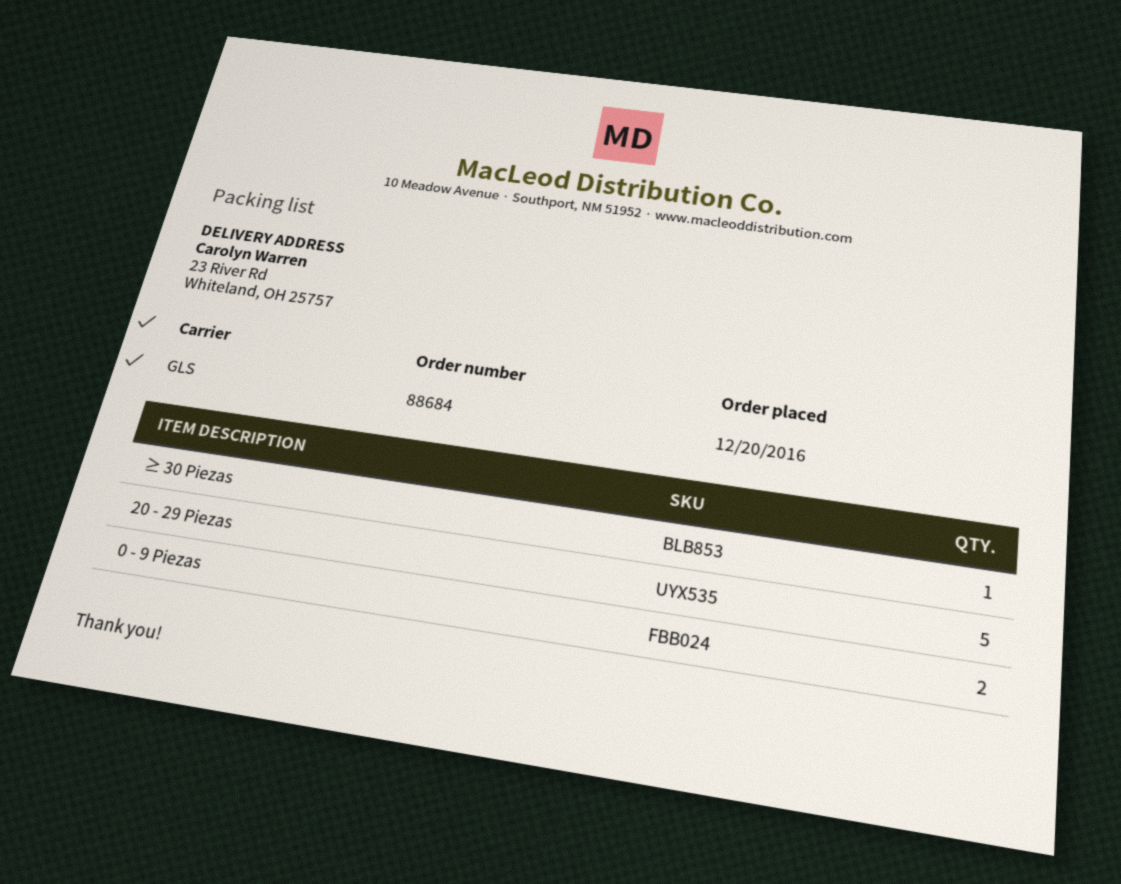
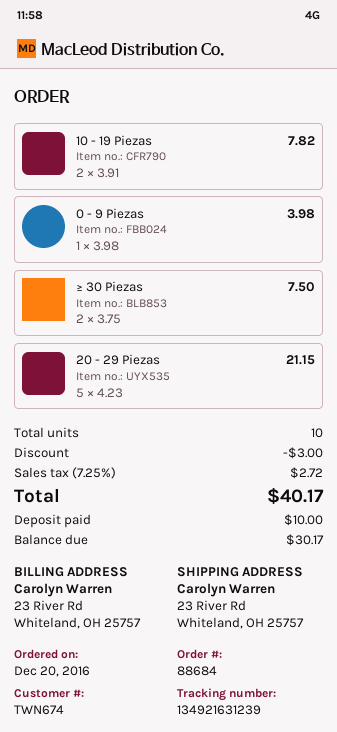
≥ 30 Piezas: 1 -> 2
0 - 9 Piezas: 2 -> 1
10 - 19 Piezas: none -> 2

